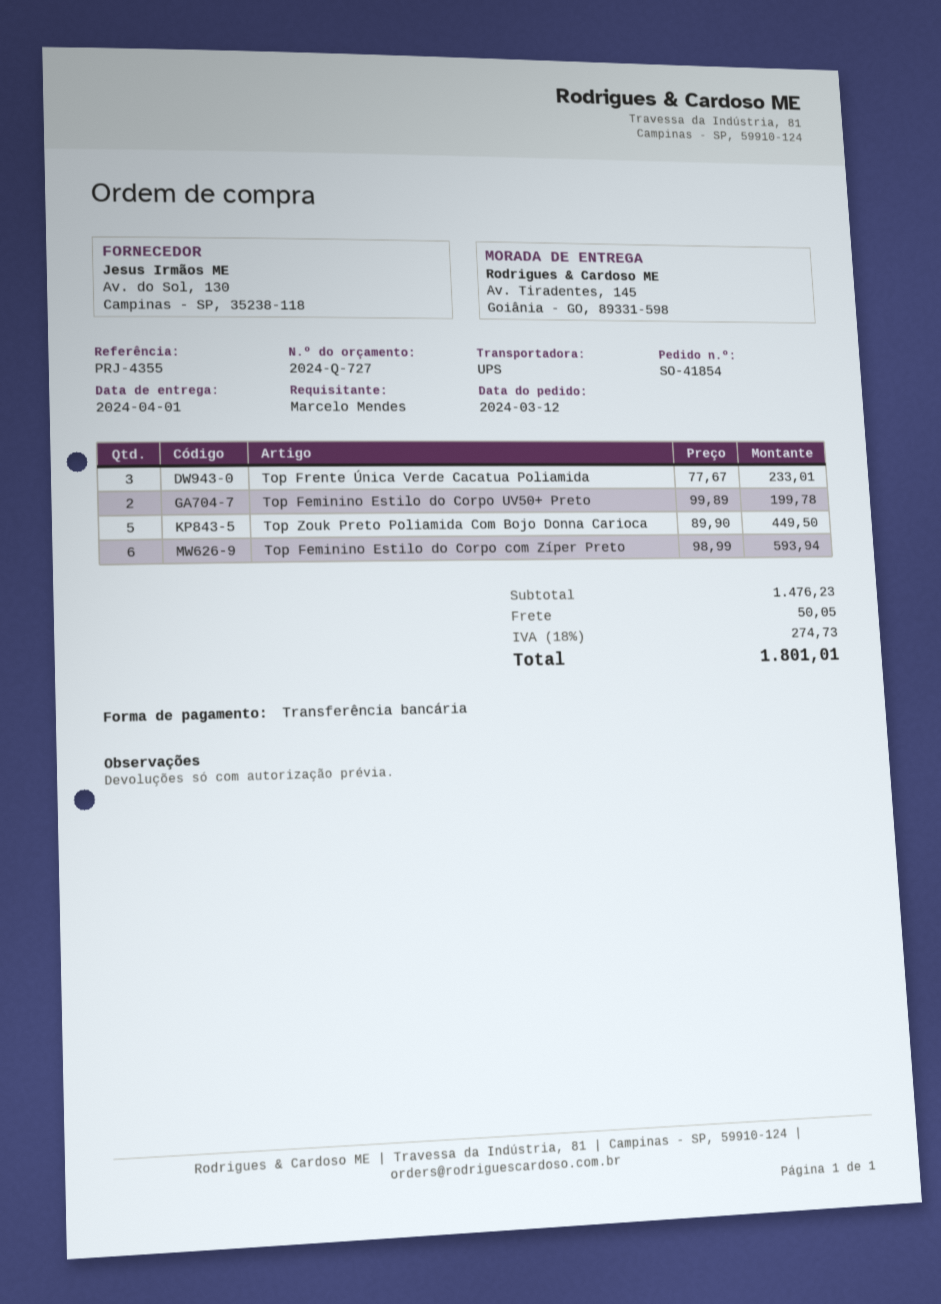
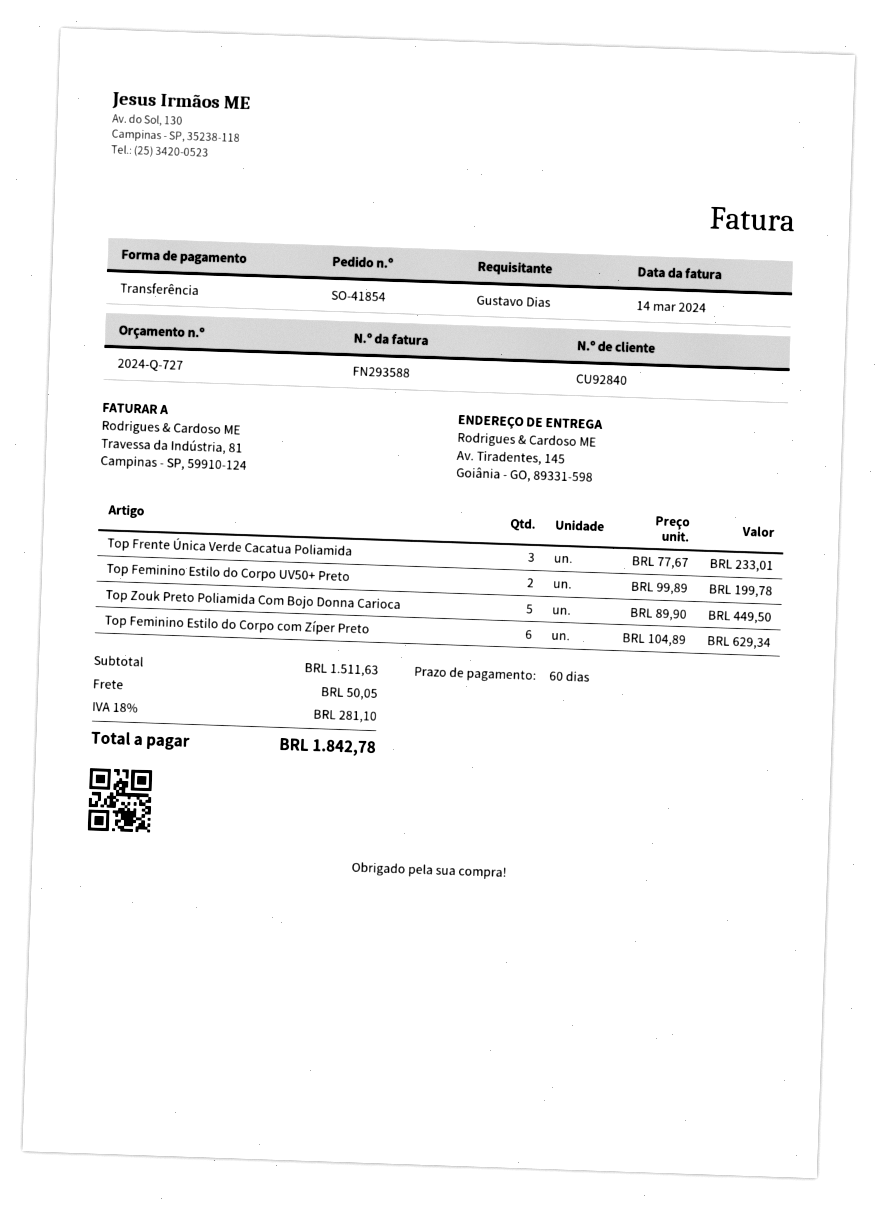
ordered by: Marcelo Mendes -> Gustavo Dias
Top Feminino Estilo do Corpo com Zíper Preto: 6 x 98.99 = 593.94 -> 6 x 104.89 = 629.34
subtotal: 1476.23 -> 1511.63
tax: 18% = 274.73 -> 18% = 281.10
total: 1801.01 -> 1842.78

